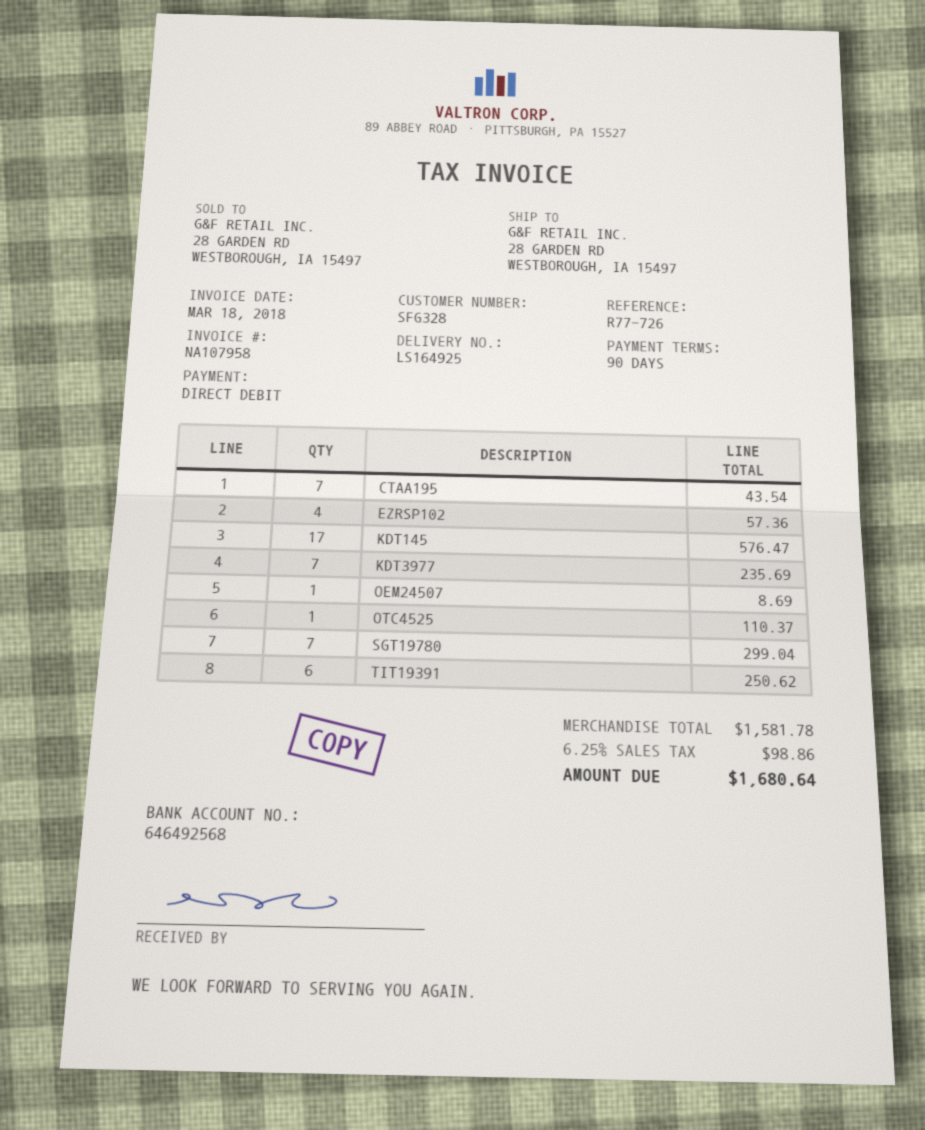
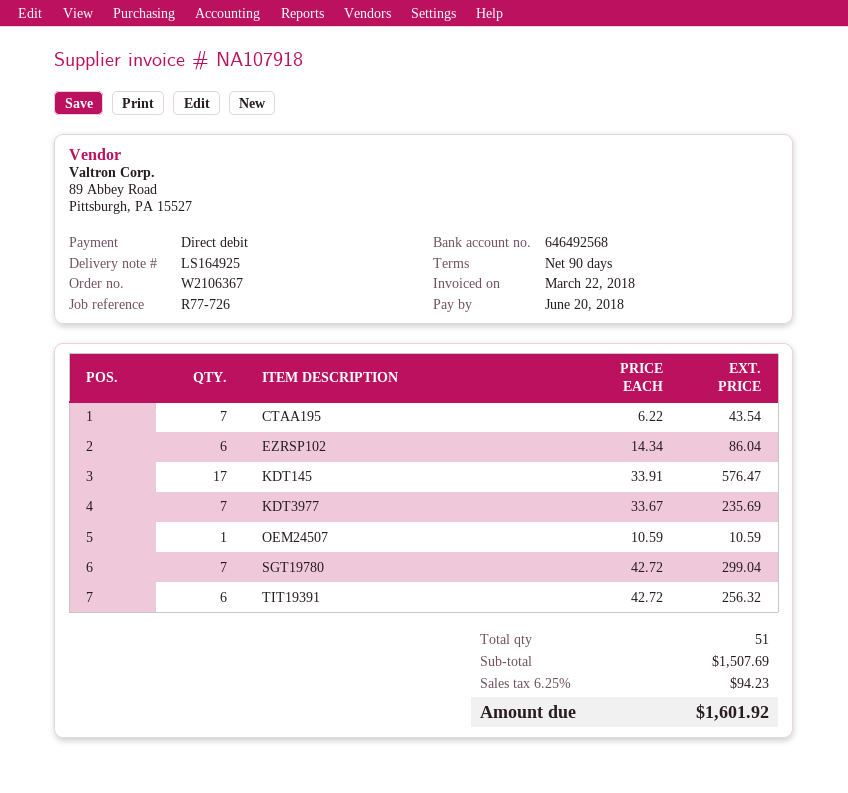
invoice number: NA107958 -> NA107918
invoice date: 2018-03-18 -> 2018-03-22
EZRSP102: 4 for 57.36 -> 6 for 86.04
OEM24507: 1 for 8.69 -> 1 for 10.59
OTC4525: 1 for 110.37 -> none
TIT19391: 6 for 250.62 -> 6 for 256.32
subtotal: 1581.78 -> 1507.69
tax: 6.25% = 98.86 -> 6.25% = 94.23
total: 1680.64 -> 1601.92

